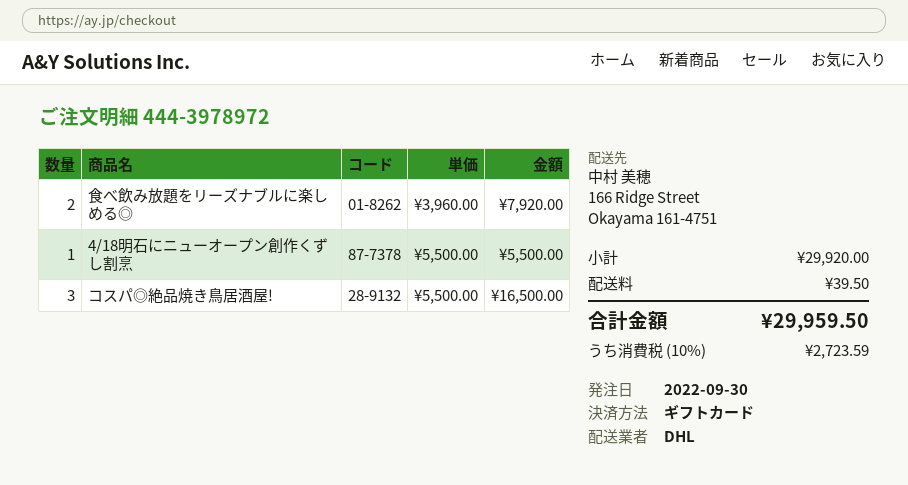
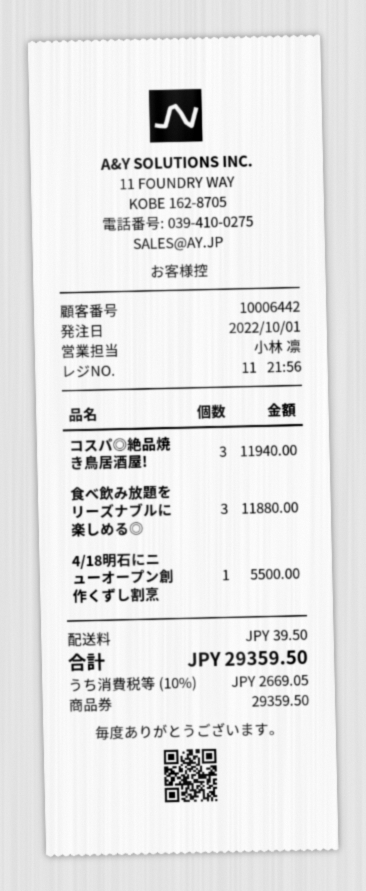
order date: 2022-09-30 -> 2022-10-01
食べ飲み放題をリーズナブルに楽しめる◎: 2 for 7920.00 -> 3 for 11880.00
コスパ◎絶品焼き鳥居酒屋!: 3 for 16500.00 -> 3 for 11940.00
tax: 10% = 2723.59 -> 10% = 2669.05
total: 29959.50 -> 29359.50

